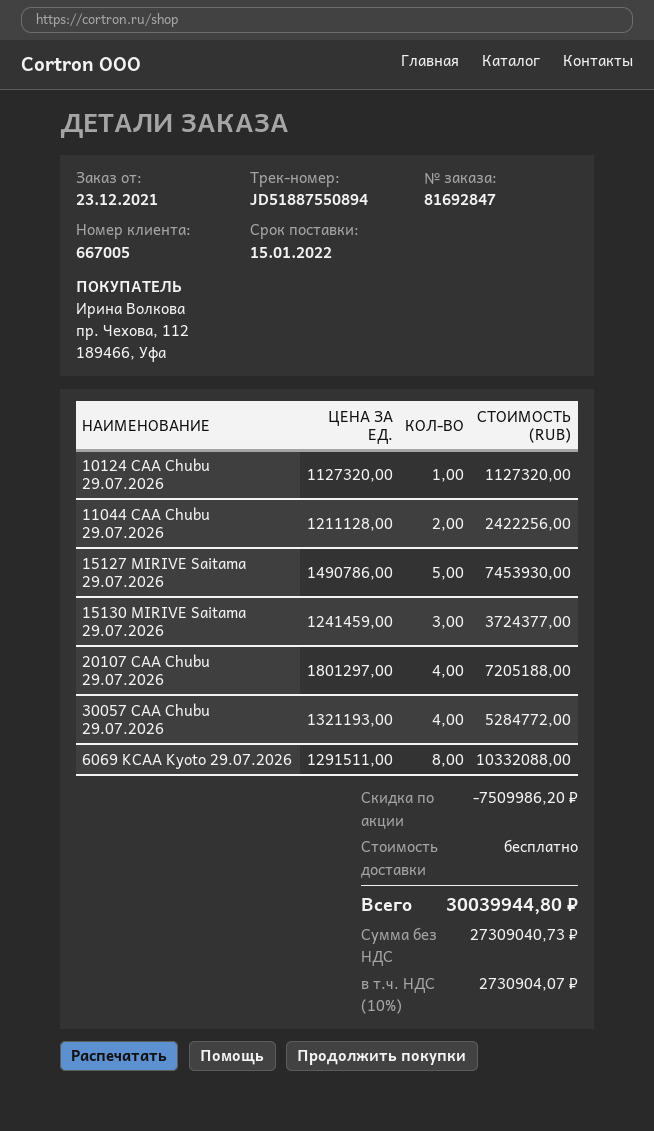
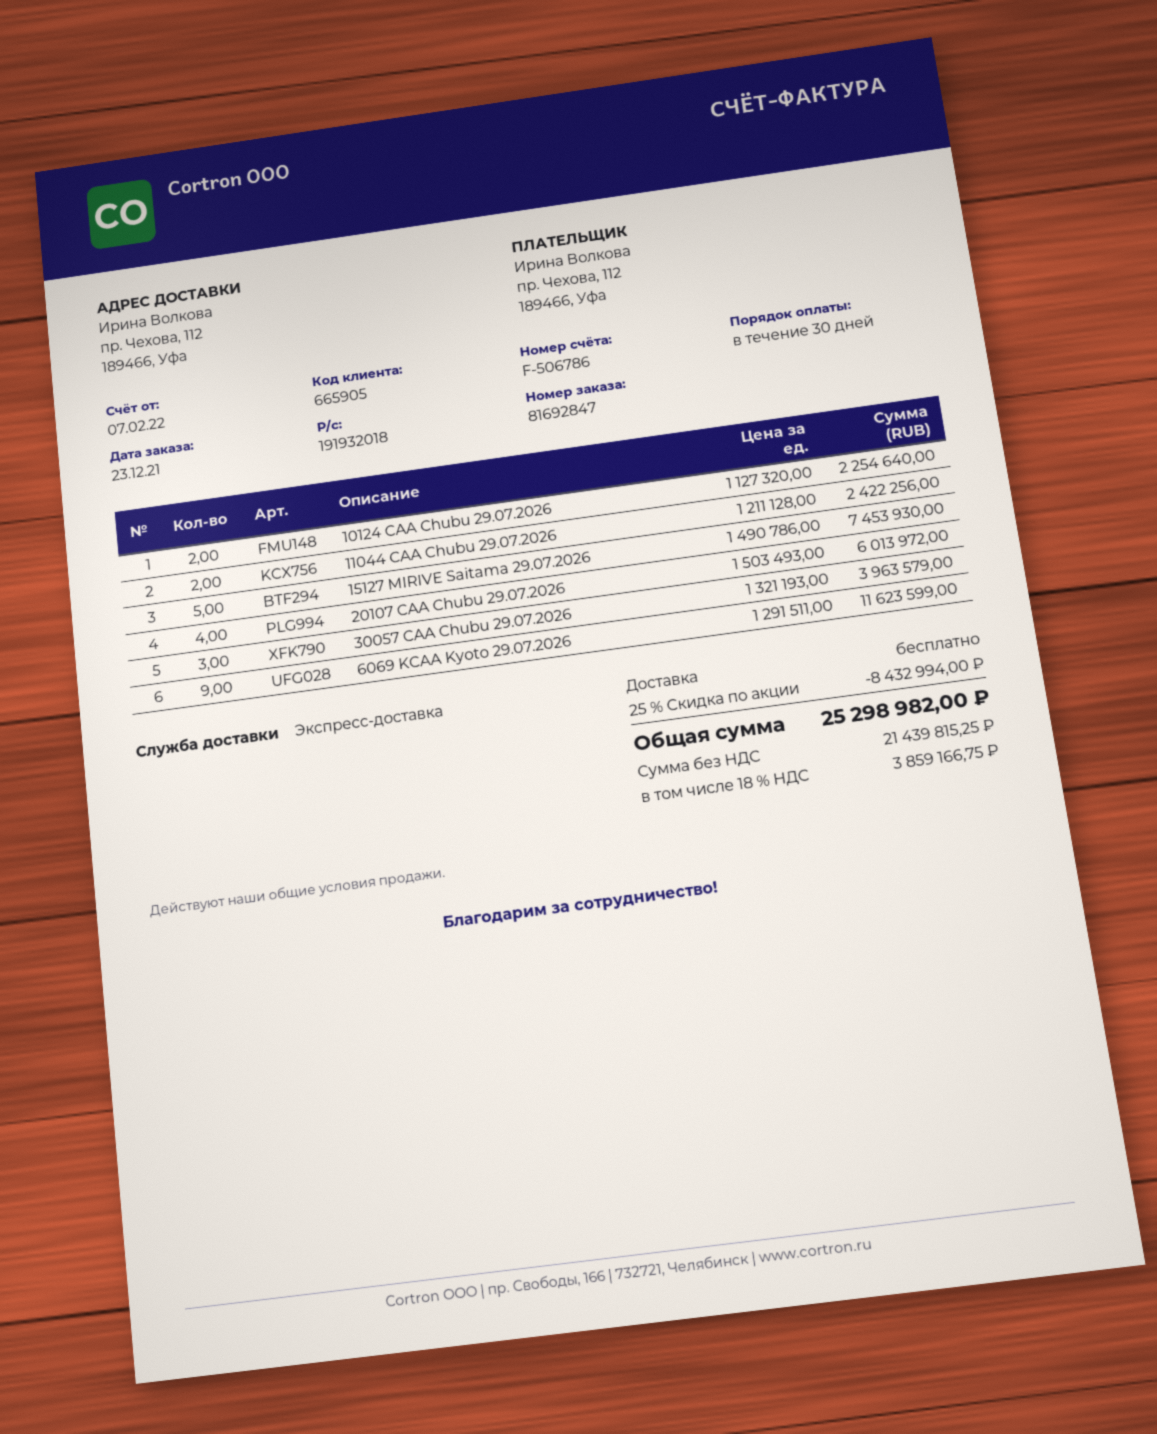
customer number: 667005 -> 665905
10124 CAA Chubu 29.07.2026: 1 x 1127320.00 = 1127320.00 -> 2 x 1127320.00 = 2254640.00
15130 MIRIVE Saitama 29.07.2026: 3 x 1241459.00 = 3724377.00 -> none
20107 CAA Chubu 29.07.2026: 4 x 1801297.00 = 7205188.00 -> 4 x 1503493.00 = 6013972.00
30057 CAA Chubu 29.07.2026: 4 x 1321193.00 = 5284772.00 -> 3 x 1321193.00 = 3963579.00
6069 KCAA Kyoto 29.07.2026: 8 x 1291511.00 = 10332088.00 -> 9 x 1291511.00 = 11623599.00
discount: 7509986.20 -> 8432994.00
net: 27309040.73 -> 21439815.25
tax: 10% = 2730904.07 -> 18% = 3859166.75
total: 30039944.80 -> 25298982.00

